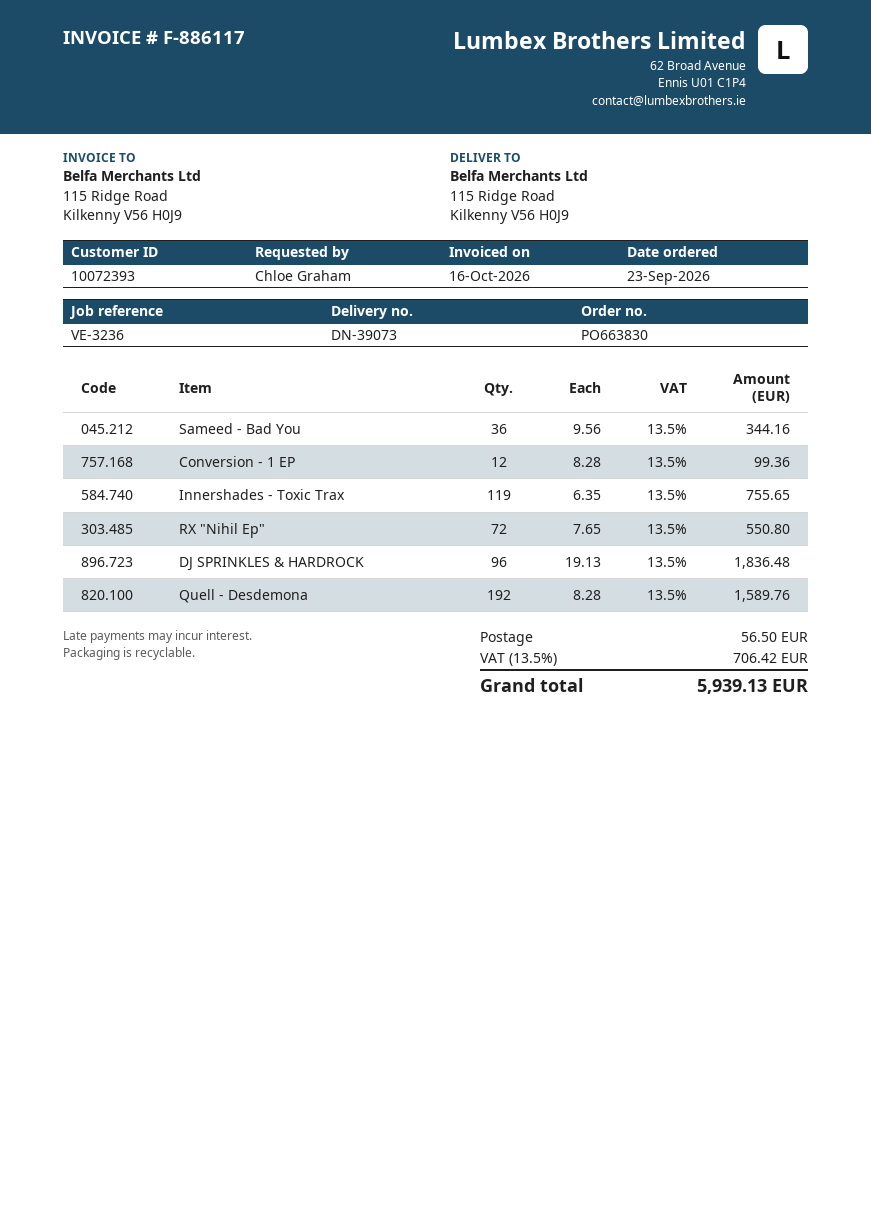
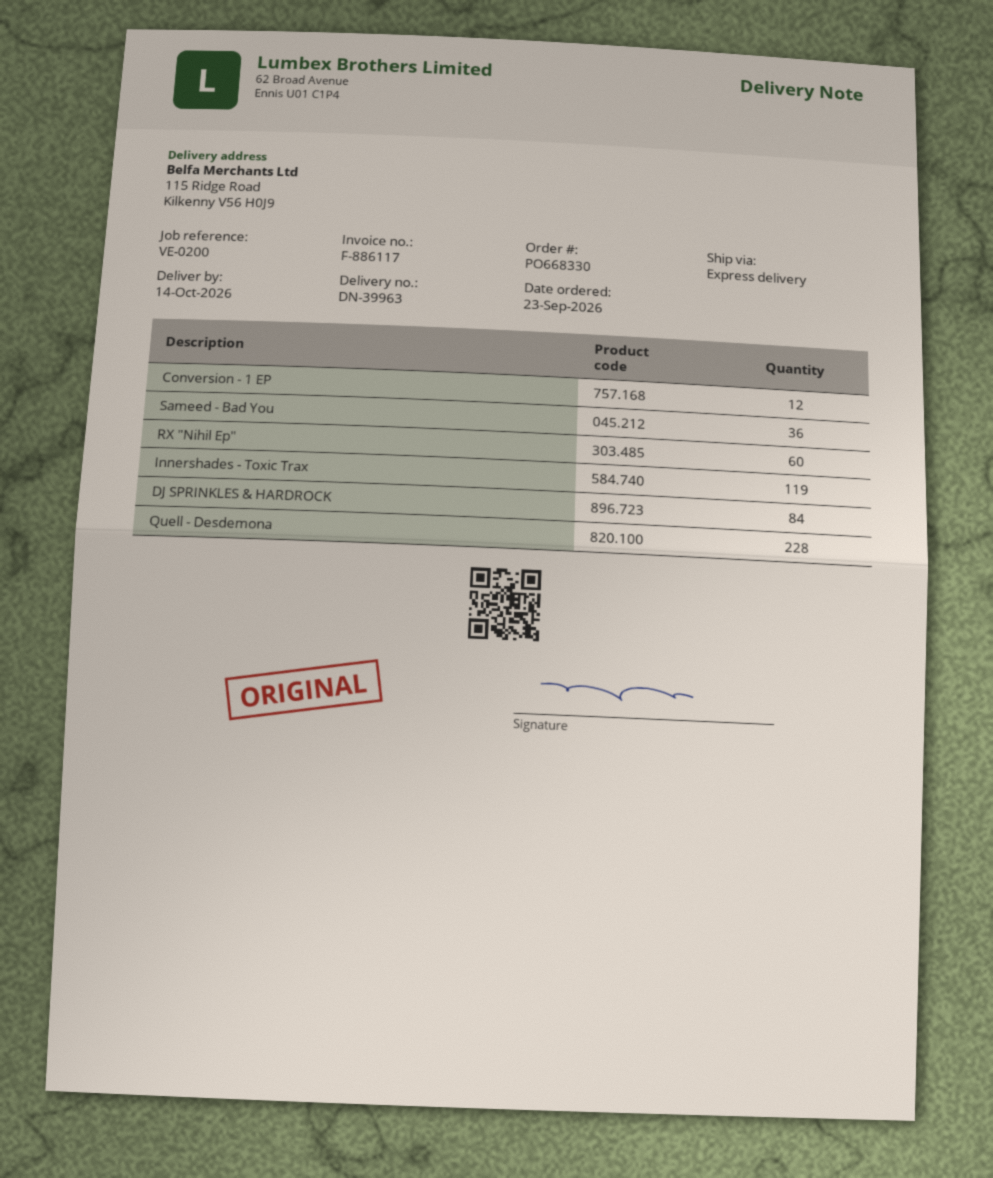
order number: PO663830 -> PO668330
delivery note number: DN-39073 -> DN-39963
reference: VE-3236 -> VE-0200
RX "Nihil Ep": 72 -> 60
DJ SPRINKLES & HARDROCK: 96 -> 84
Quell - Desdemona: 192 -> 228

